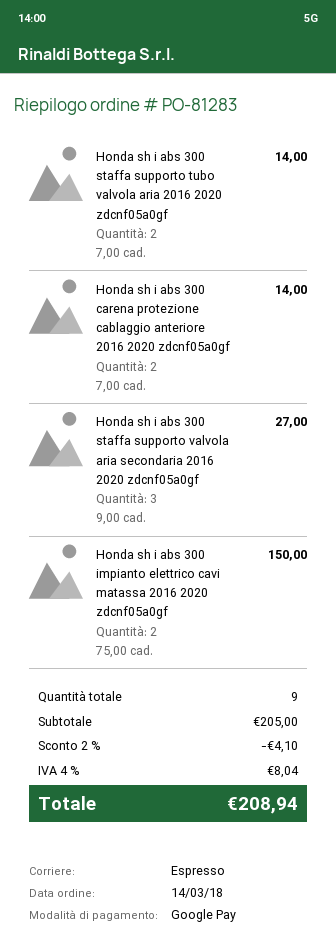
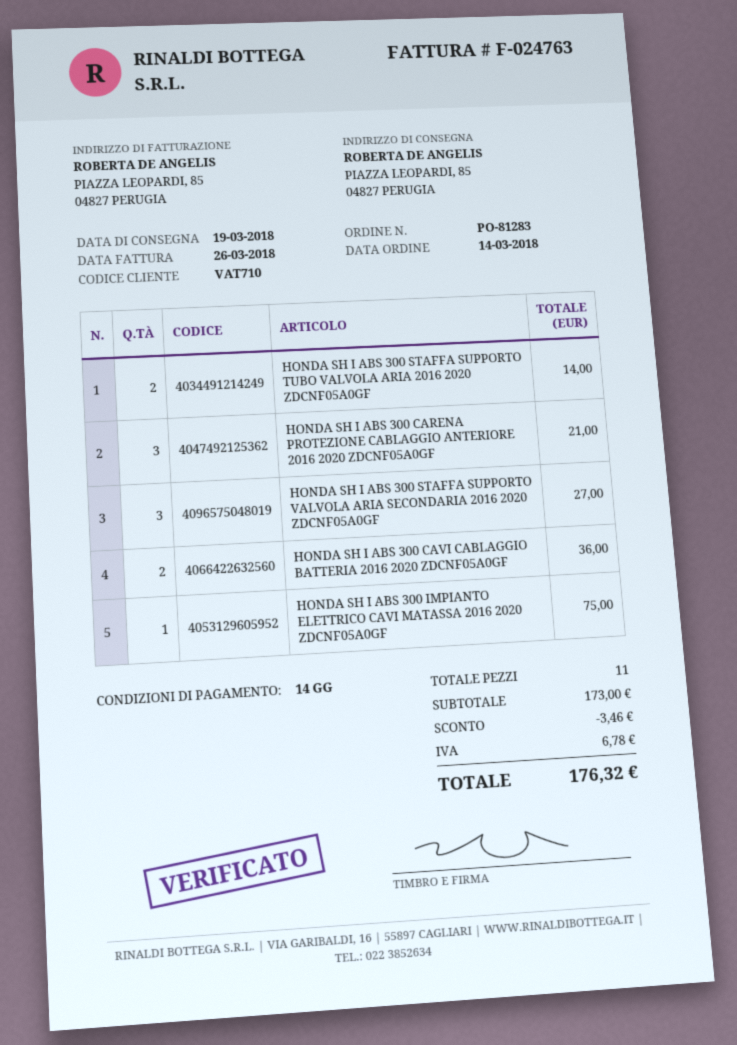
Honda sh i abs 300 carena protezione cablaggio anteriore 2016 2020 zdcnf05a0gf: 2 for 14.00 -> 3 for 21.00
Honda sh i abs 300 impianto elettrico cavi matassa 2016 2020 zdcnf05a0gf: 2 for 150.00 -> 1 for 75.00
HONDA SH I ABS 300 CAVI CABLAGGIO BATTERIA 2016 2020 ZDCNF05A0GF: none -> 2 for 36.00
total quantity: 9 -> 11
subtotal: 205.00 -> 173.00
discount: 4.10 -> 3.46
tax: 8.04 -> 6.78
total: 208.94 -> 176.32

